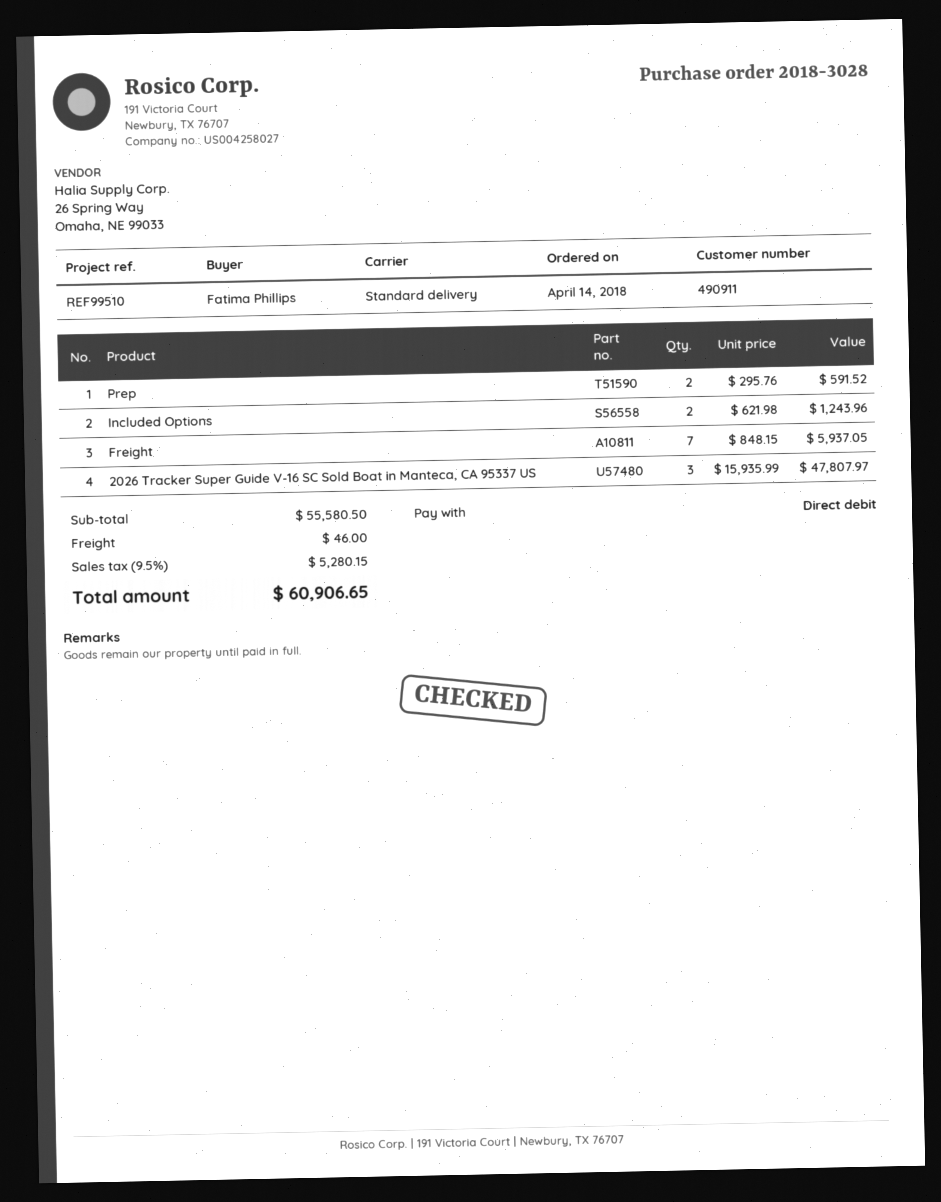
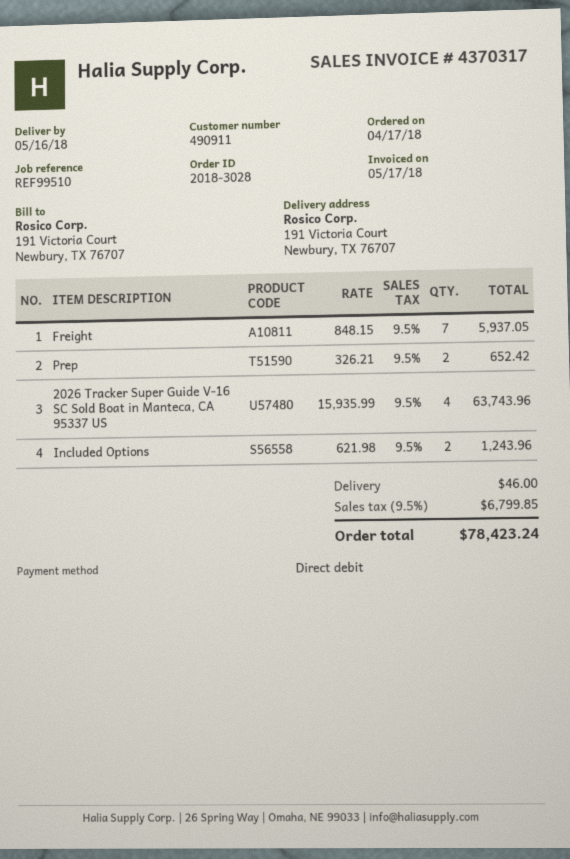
order date: 2018-04-14 -> 2018-04-17
Prep: 2 x 295.76 = 591.52 -> 2 x 326.21 = 652.42
2026 Tracker Super Guide V-16 SC Sold Boat in Manteca, CA 95337 US: 3 x 15935.99 = 47807.97 -> 4 x 15935.99 = 63743.96
tax: 9.5% = 5280.15 -> 9.5% = 6799.85
total: 60906.65 -> 78423.24

